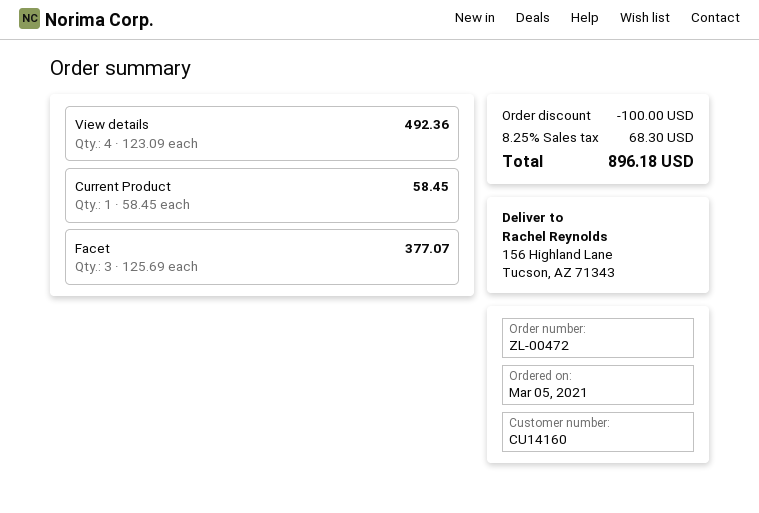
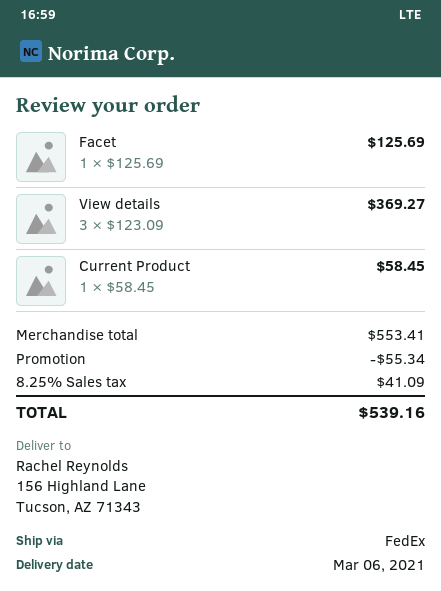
View details: 4 x 123.09 = 492.36 -> 3 x 123.09 = 369.27
Facet: 3 x 125.69 = 377.07 -> 1 x 125.69 = 125.69
discount: 100.00 -> 55.34
tax: 8.25% = 68.30 -> 8.25% = 41.09
total: 896.18 -> 539.16

